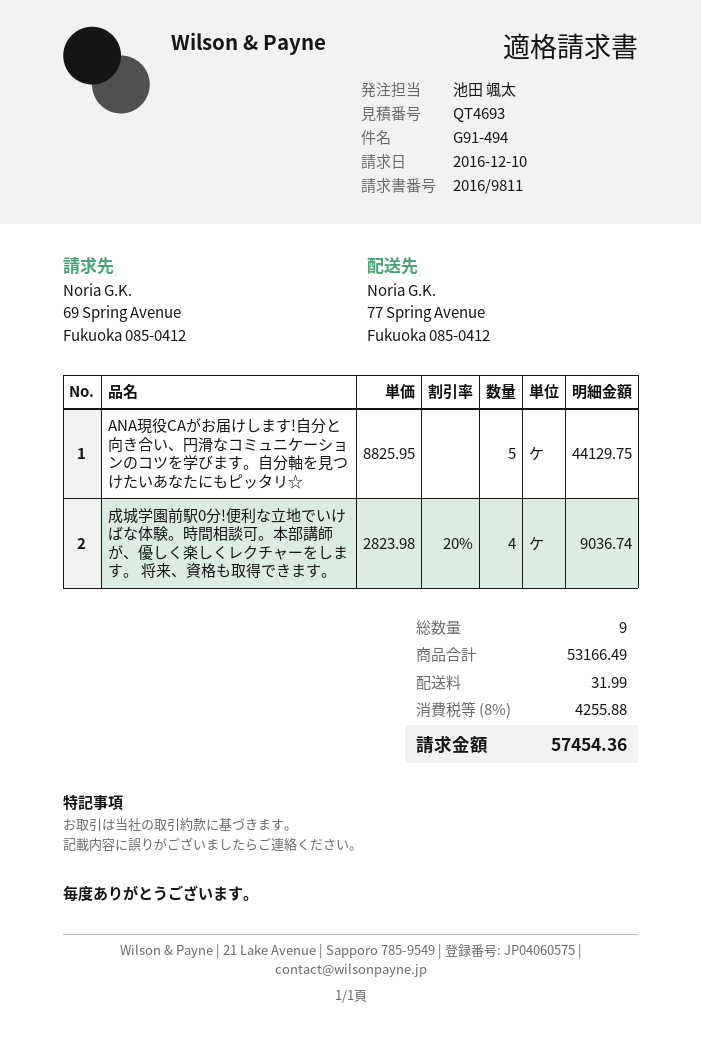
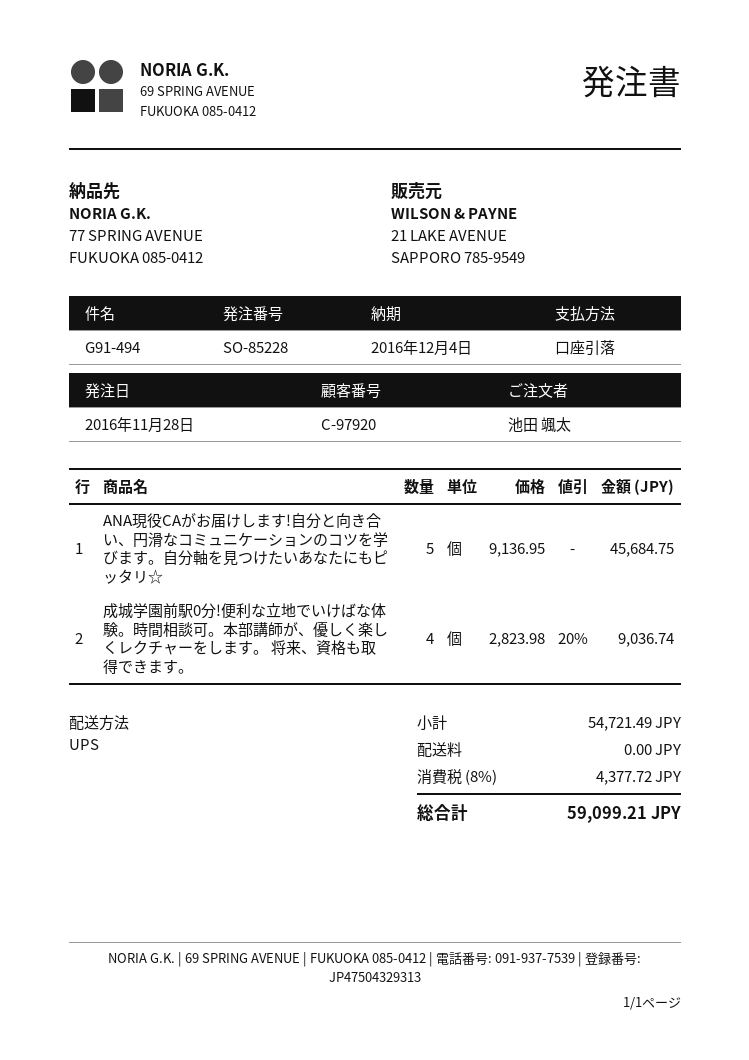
ANA現役CAがお届けします!自分と向き合い、円滑なコミュニケーションのコツを学びます。自分軸を見つけたいあなたにもピッタリ☆: 5 x 8825.95 = 44129.75 -> 5 x 9136.95 = 45684.75
subtotal: 53166.49 -> 54721.49
shipping: 31.99 -> 0.00
tax: 8% = 4255.88 -> 8% = 4377.72
total: 57454.36 -> 59099.21

